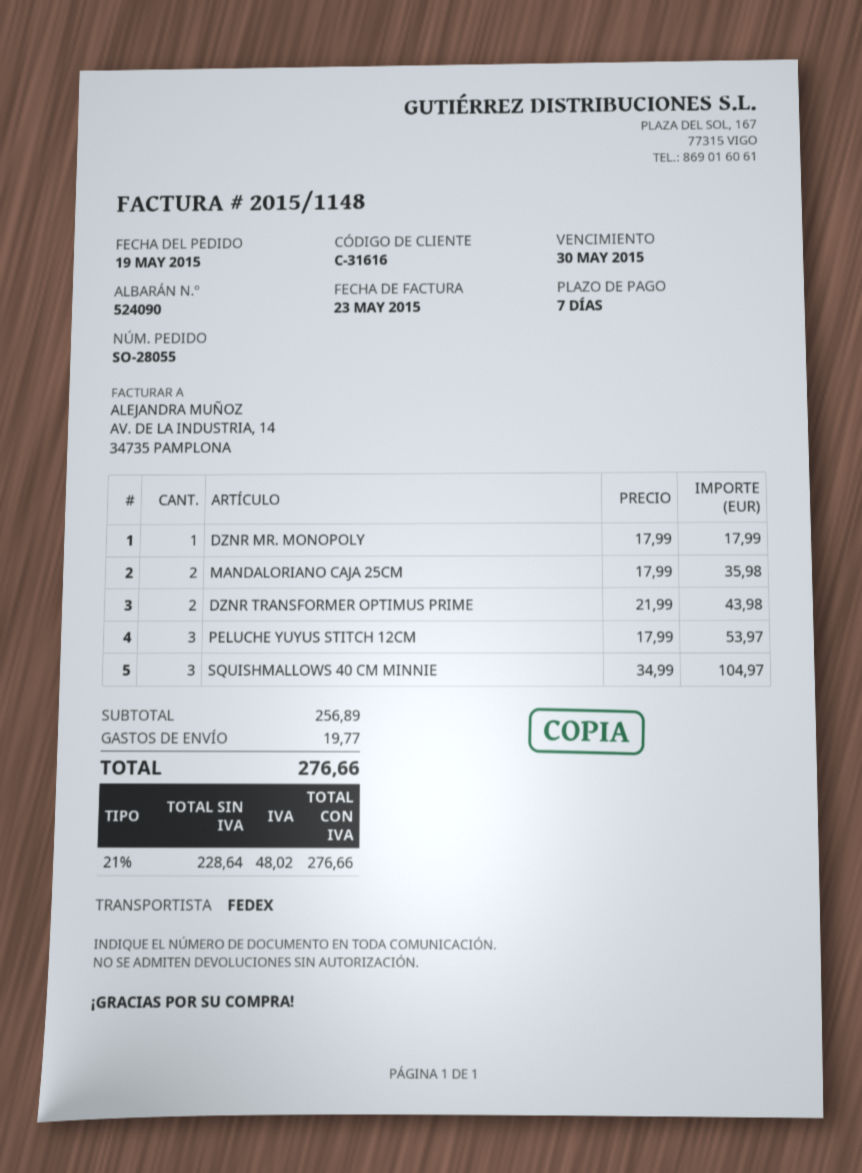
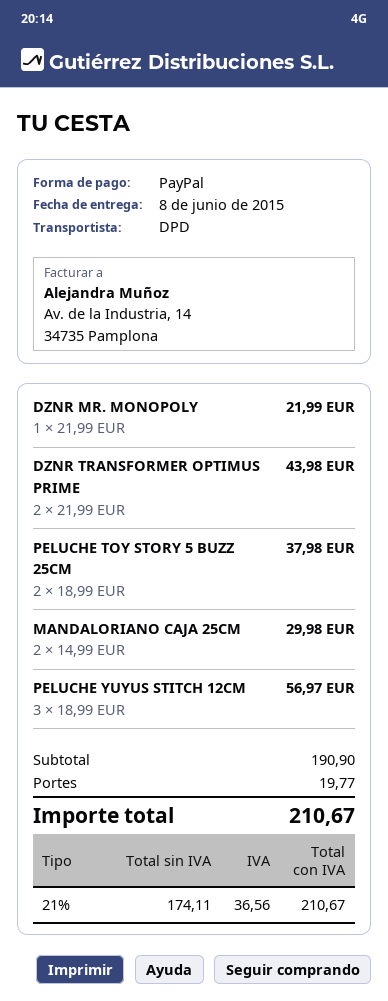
shipping method: FedEx -> DPD
DZNR MR. MONOPOLY: 1 x 17.99 = 17.99 -> 1 x 21.99 = 21.99
MANDALORIANO CAJA 25CM: 2 x 17.99 = 35.98 -> 2 x 14.99 = 29.98
PELUCHE YUYUS STITCH 12CM: 3 x 17.99 = 53.97 -> 3 x 18.99 = 56.97
SQUISHMALLOWS 40 CM MINNIE: 3 x 34.99 = 104.97 -> none
PELUCHE TOY STORY 5 BUZZ 25CM: none -> 2 x 18.99 = 37.98
subtotal: 256.89 -> 190.90
net: 228.64 -> 174.11
tax: 21% = 48.02 -> 21% = 36.56
total: 276.66 -> 210.67

